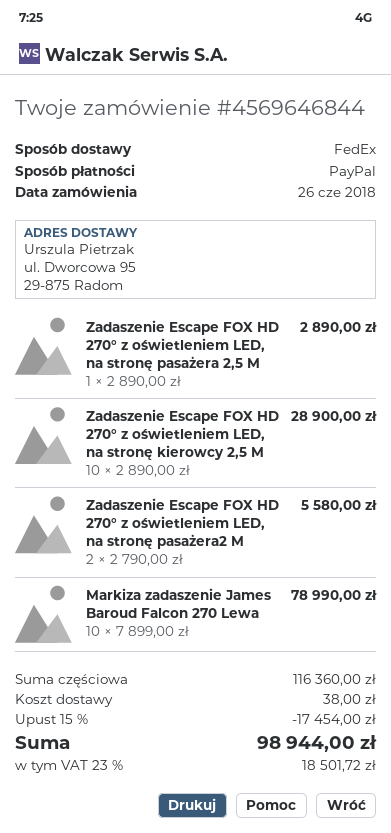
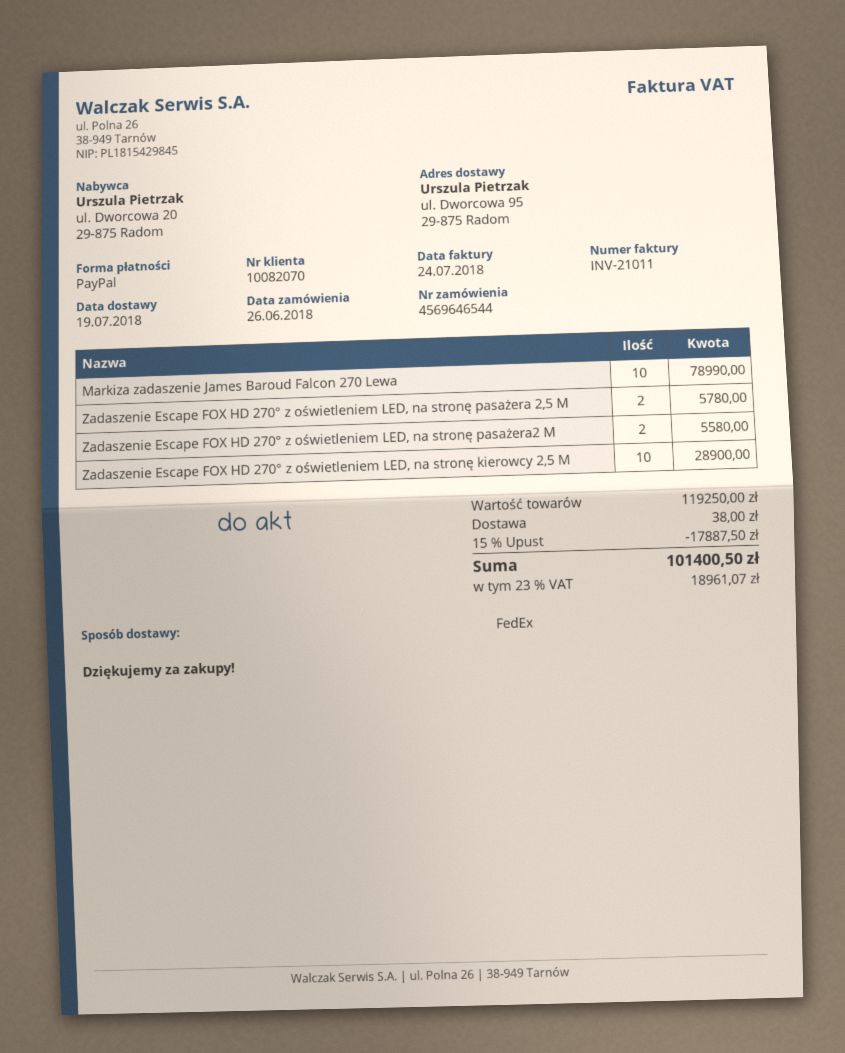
order number: 4569646844 -> 4569646544
Zadaszenie Escape FOX HD 270° z oświetleniem LED, na stronę pasażera 2,5 M: 1 for 2890.00 -> 2 for 5780.00
subtotal: 116360.00 -> 119250.00
discount: 15% = 17454.00 -> 15% = 17887.50
tax: 23% = 18501.72 -> 23% = 18961.07
total: 98944.00 -> 101400.50

